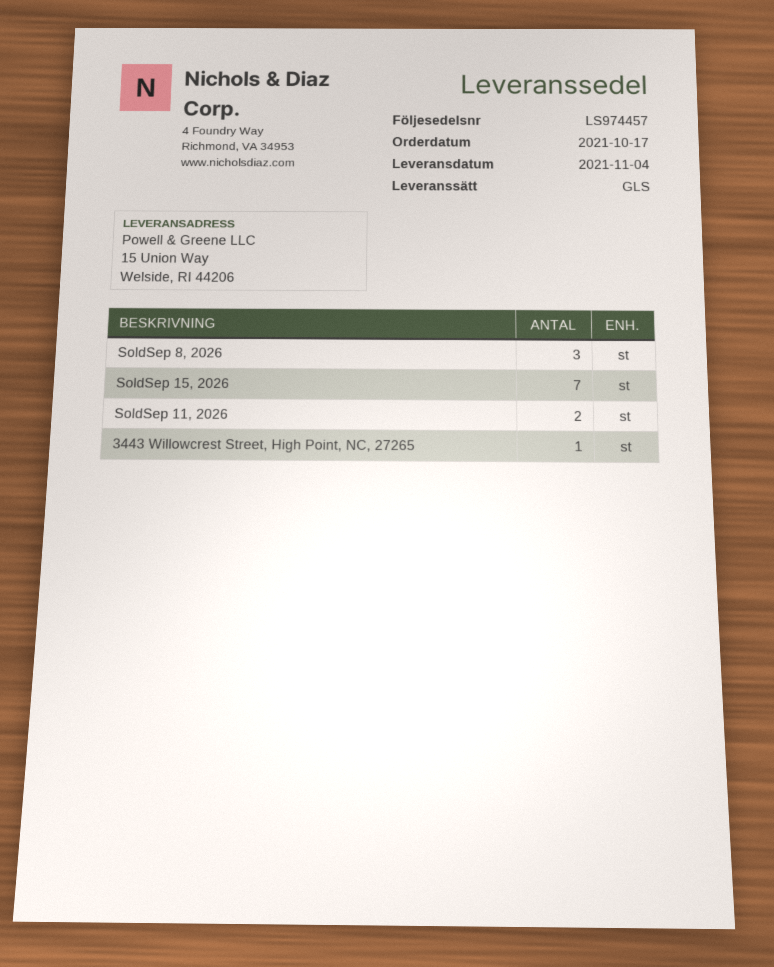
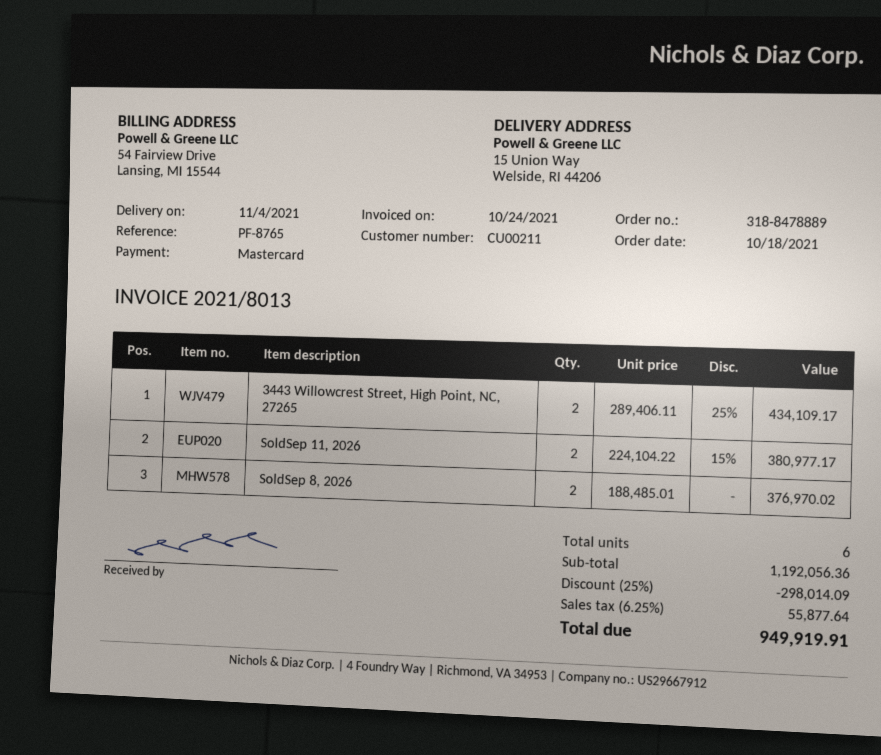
order date: 2021-10-17 -> 2021-10-18
SoldSep 8, 2026: 3 -> 2
SoldSep 15, 2026: 7 -> none
3443 Willowcrest Street, High Point, NC, 27265: 1 -> 2

